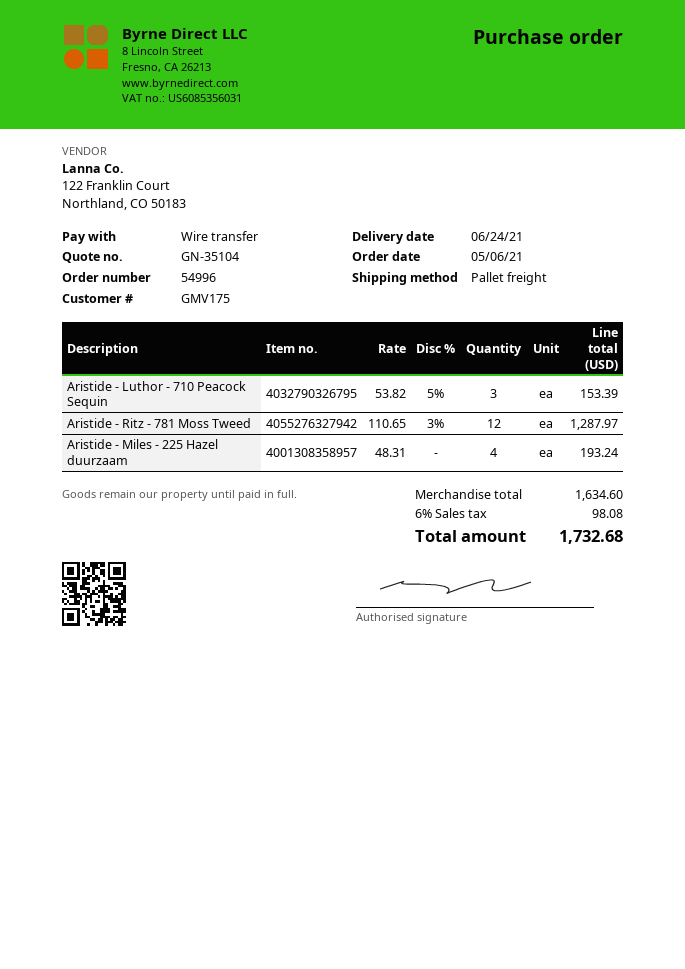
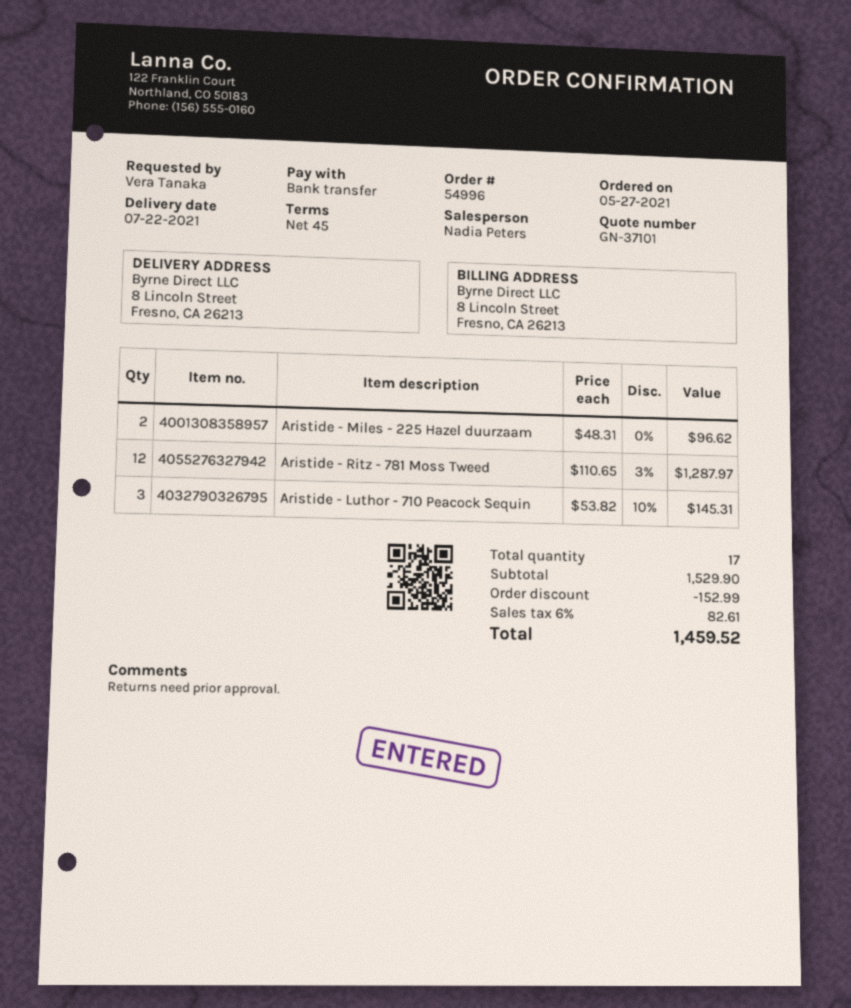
quote number: GN-35104 -> GN-37101
order date: 2021-05-06 -> 2021-05-27
delivery date: 2021-06-24 -> 2021-07-22
Aristide - Luthor - 710 Peacock Sequin: 3 x 53.82 - 5% = 153.39 -> 3 x 53.82 - 10% = 145.31
Aristide - Miles - 225 Hazel duurzaam: 4 x 48.31 = 193.24 -> 2 x 48.31 = 96.62
subtotal: 1634.60 -> 1529.90
discount: none -> 152.99
tax: 6% = 98.08 -> 6% = 82.61
total: 1732.68 -> 1459.52

